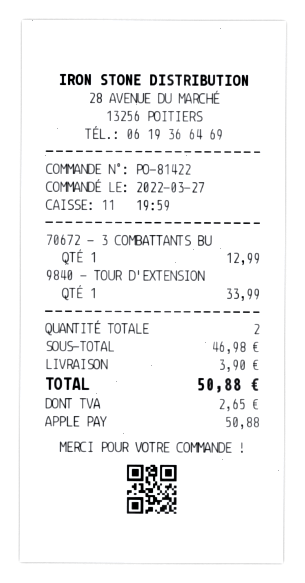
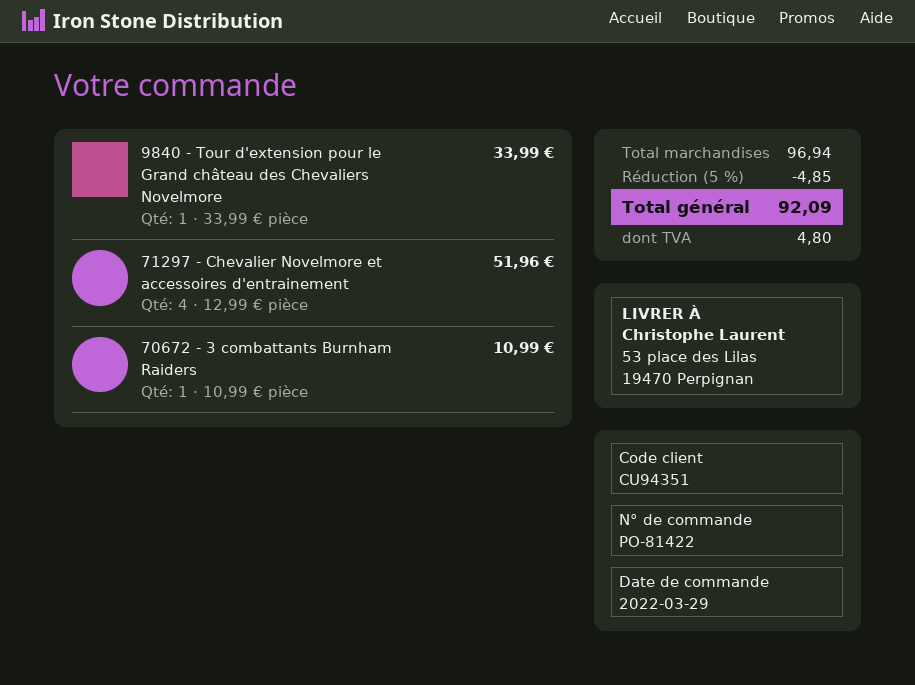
order date: 2022-03-27 -> 2022-03-29
70672 - 3 COMBATTANTS BU: 1 for 12.99 -> 1 for 10.99
71297 - Chevalier Novelmore et accessoires d'entrainement: none -> 4 for 51.96
subtotal: 46.98 -> 96.94
discount: none -> 5% = 4.85
shipping: 3.90 -> none
tax: 2.65 -> 4.80
total: 50.88 -> 92.09

